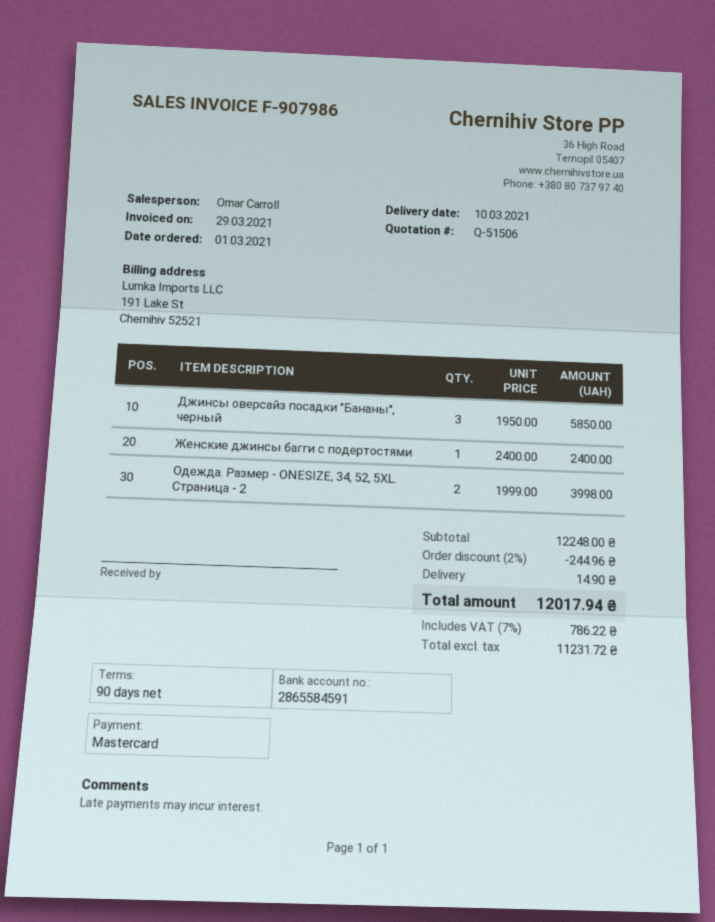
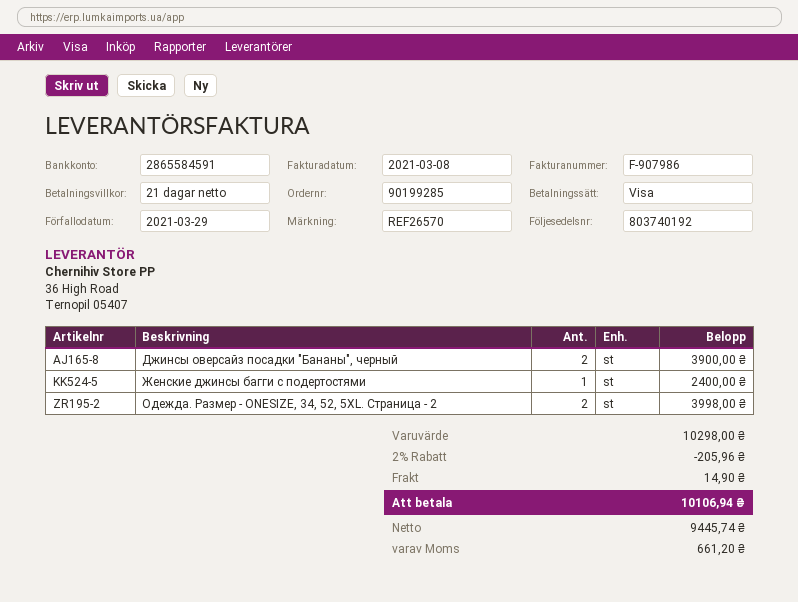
invoice date: 2021-03-29 -> 2021-03-08
payment terms: 90 days -> 21 days
payment method: Mastercard -> Visa
Джинсы оверсайз посадки "Бананы", черный: 3 for 5850.00 -> 2 for 3900.00
subtotal: 12248.00 -> 10298.00
discount: 2% = 244.96 -> 2% = 205.96
net: 11231.72 -> 9445.74
tax: 786.22 -> 661.20
total: 12017.94 -> 10106.94

